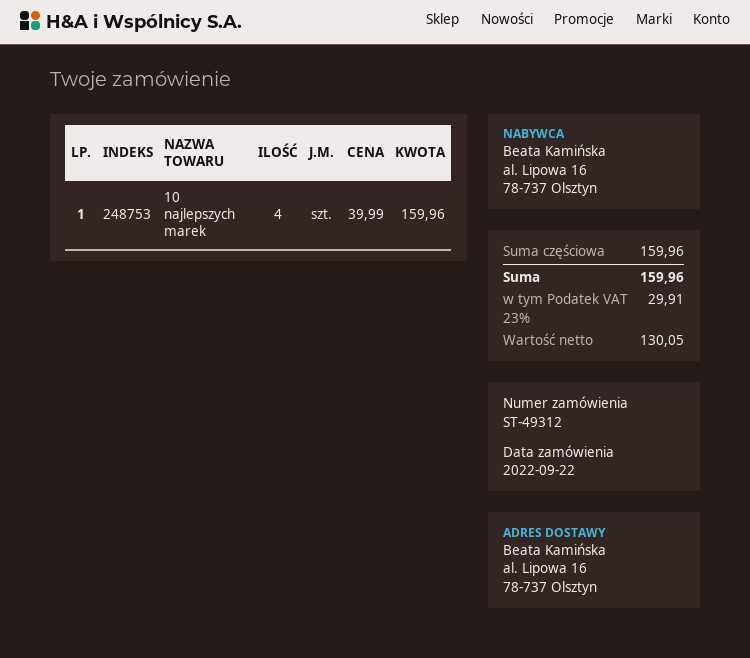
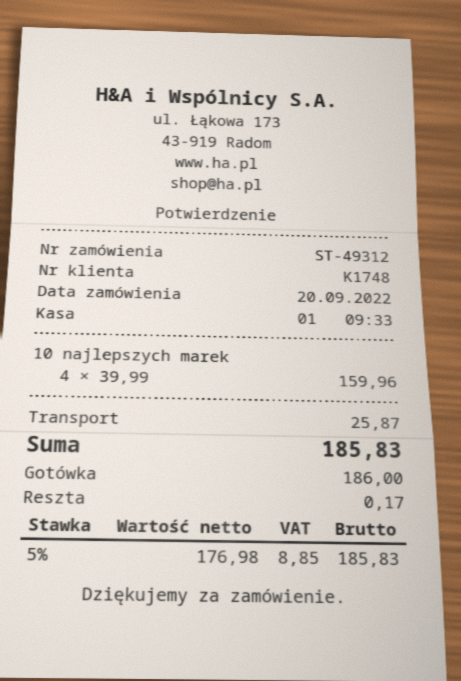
order date: 2022-09-22 -> 2022-09-20
shipping: none -> 25.87
net: 130.05 -> 176.98
tax: 23% = 29.91 -> 5% = 8.85
total: 159.96 -> 185.83

